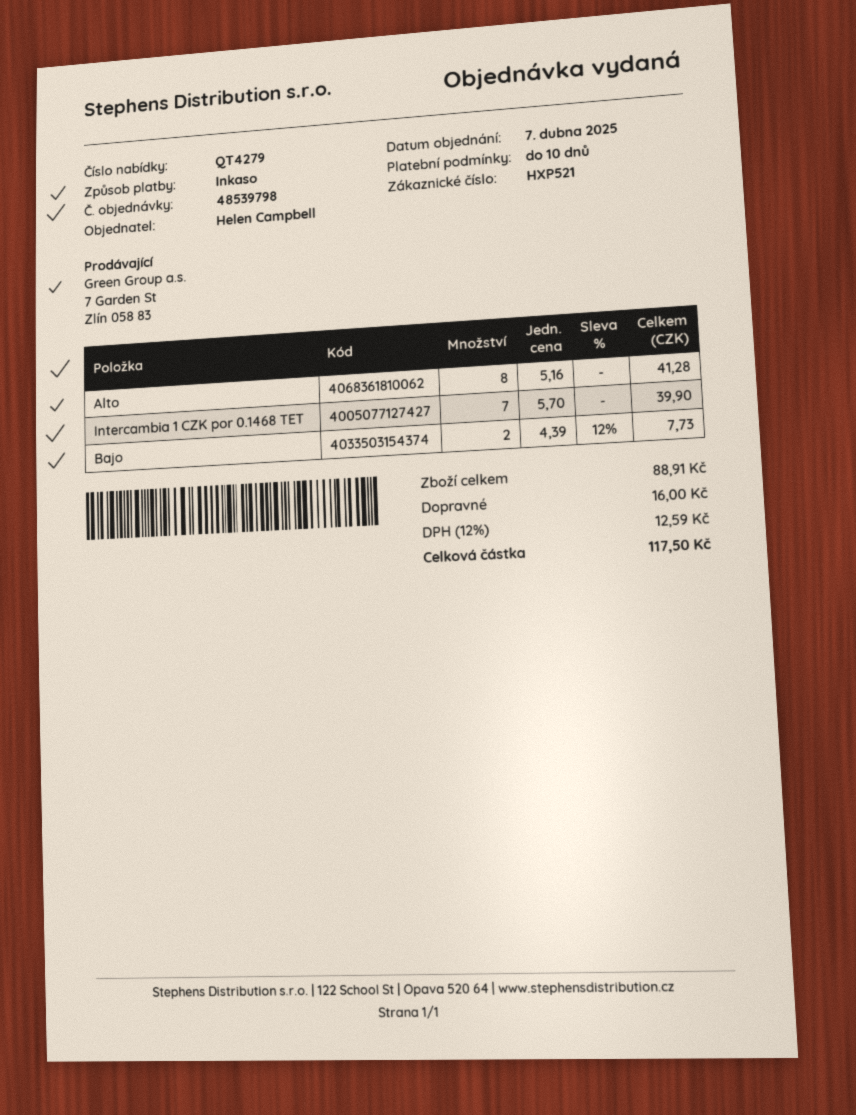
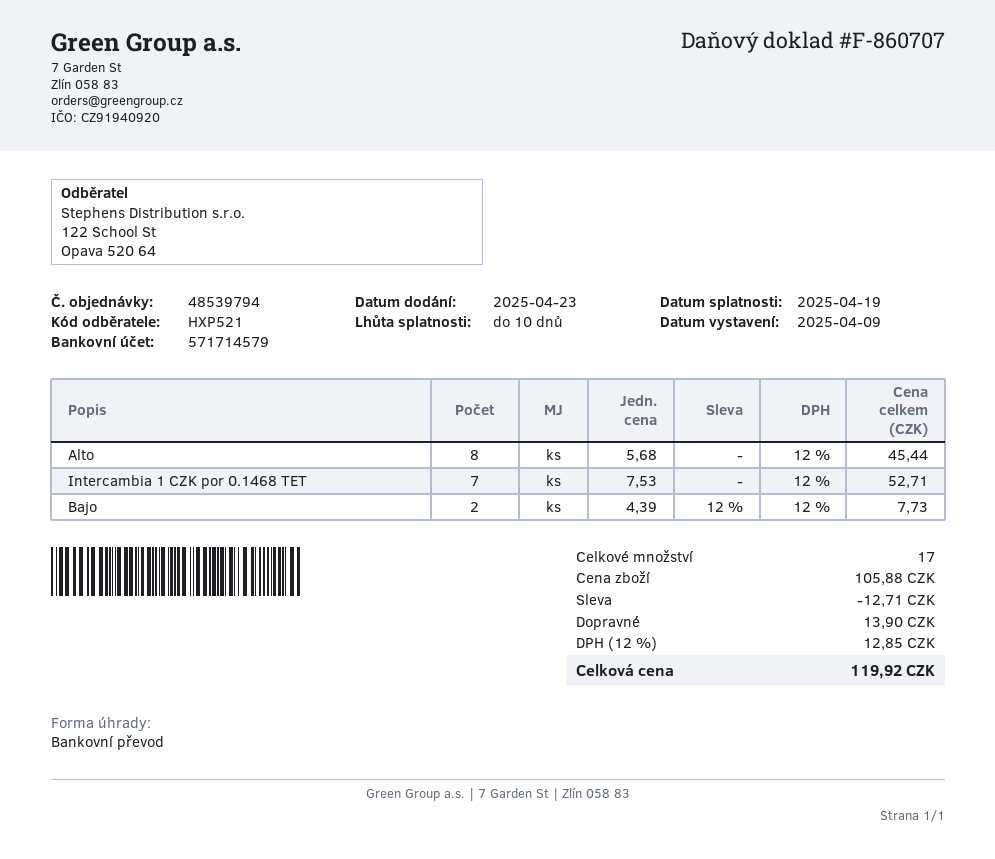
order number: 48539798 -> 48539794
payment method: direct debit -> bank transfer
Alto: 8 x 5.16 = 41.28 -> 8 x 5.68 = 45.44
Intercambia 1 CZK por 0.1468 TET: 7 x 5.70 = 39.90 -> 7 x 7.53 = 52.71
subtotal: 88.91 -> 105.88
discount: none -> 12.71
shipping: 16.00 -> 13.90
tax: 12% = 12.59 -> 12% = 12.85
total: 117.50 -> 119.92

